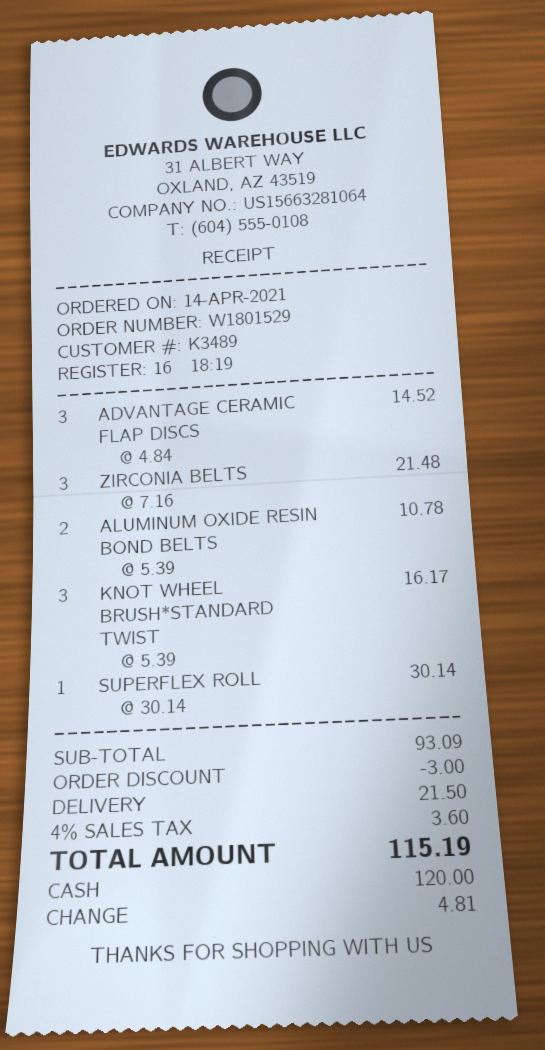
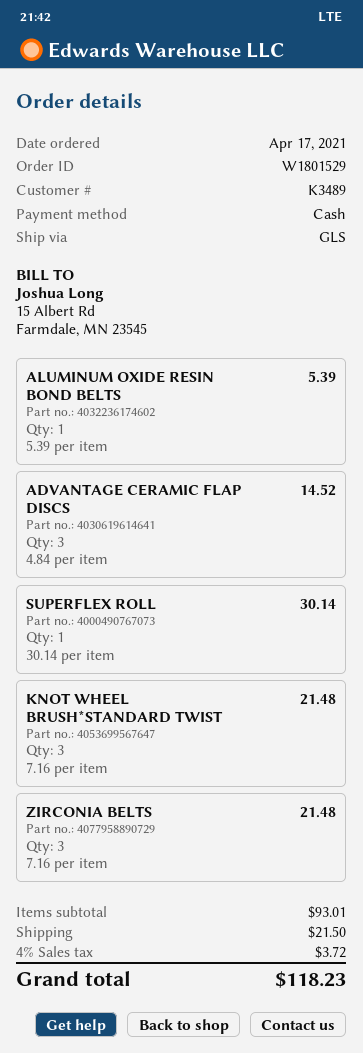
order date: 2021-04-14 -> 2021-04-17
ALUMINUM OXIDE RESIN BOND BELTS: 2 x 5.39 = 10.78 -> 1 x 5.39 = 5.39
KNOT WHEEL BRUSH*STANDARD TWIST: 3 x 5.39 = 16.17 -> 3 x 7.16 = 21.48
subtotal: 93.09 -> 93.01
discount: 3.00 -> none
tax: 4% = 3.60 -> 4% = 3.72
total: 115.19 -> 118.23

